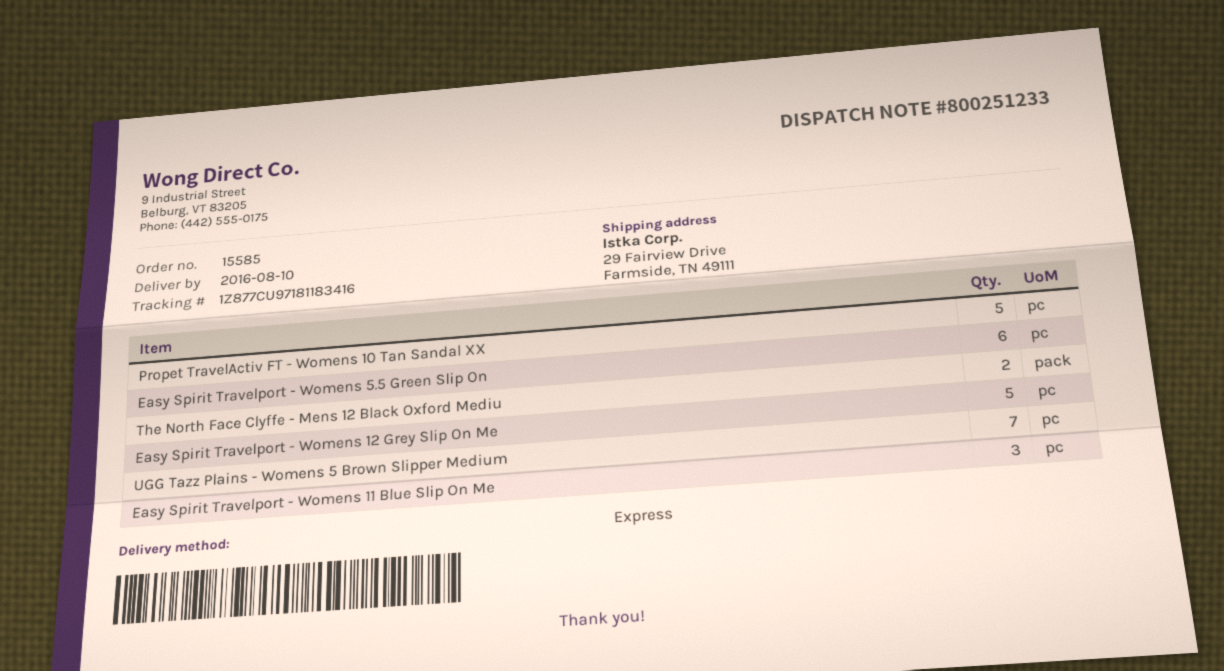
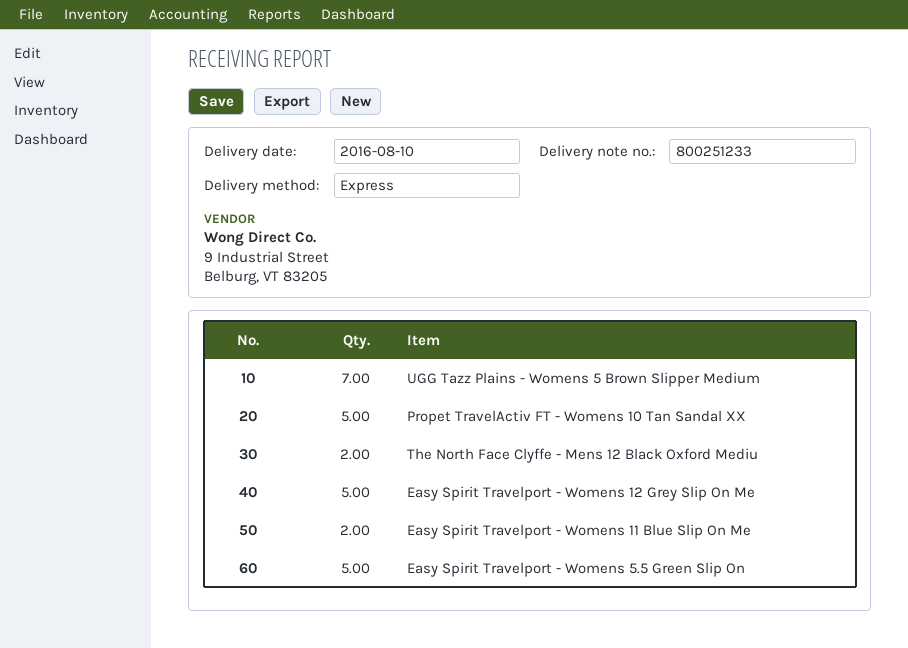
Easy Spirit Travelport - Womens 5.5 Green Slip On: 6 -> 5
Easy Spirit Travelport - Womens 11 Blue Slip On Me: 3 -> 2

